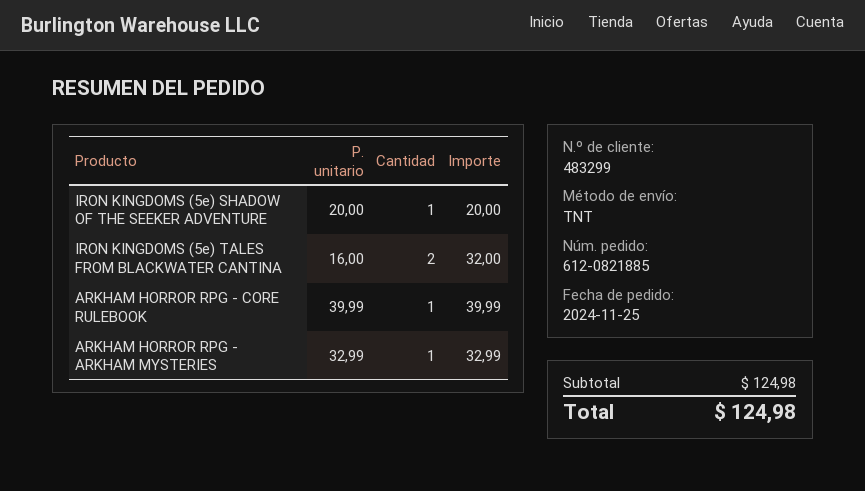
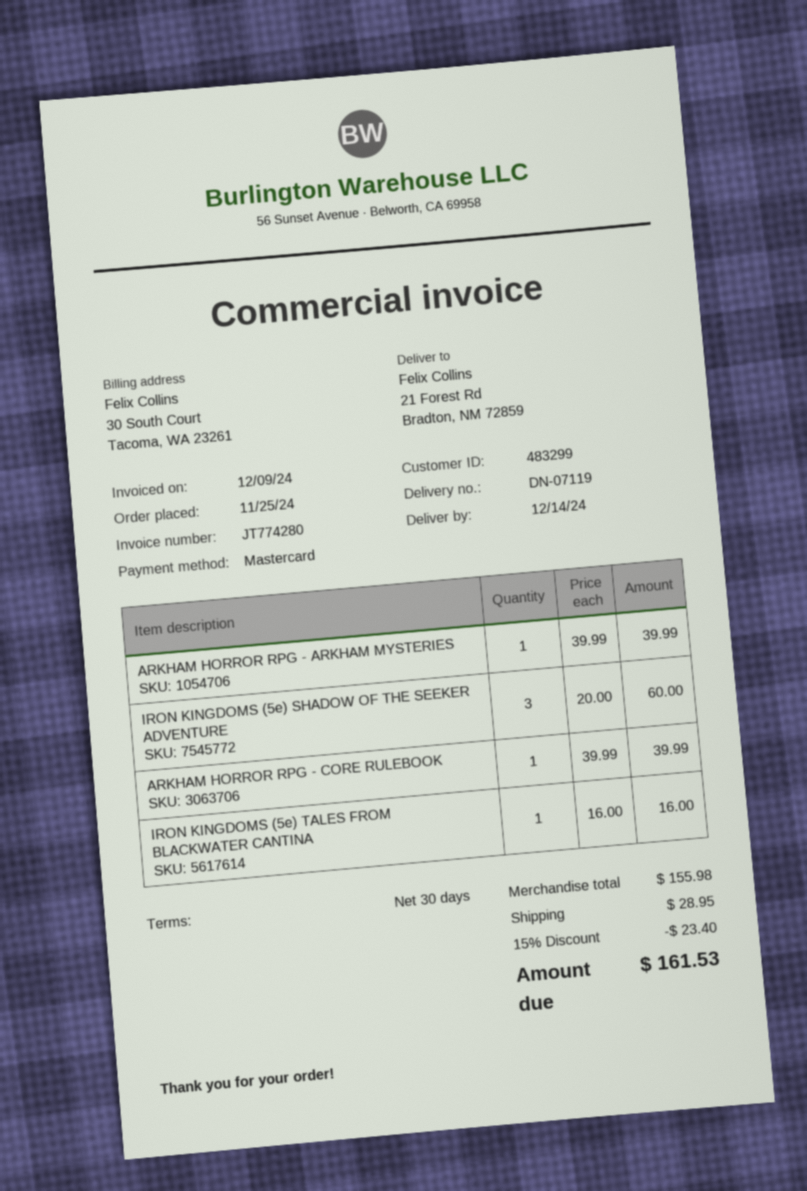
IRON KINGDOMS (5e) SHADOW OF THE SEEKER ADVENTURE: 1 x 20.00 = 20.00 -> 3 x 20.00 = 60.00
IRON KINGDOMS (5e) TALES FROM BLACKWATER CANTINA: 2 x 16.00 = 32.00 -> 1 x 16.00 = 16.00
ARKHAM HORROR RPG - ARKHAM MYSTERIES: 1 x 32.99 = 32.99 -> 1 x 39.99 = 39.99
subtotal: 124.98 -> 155.98
discount: none -> 15% = 23.40
shipping: none -> 28.95
total: 124.98 -> 161.53

